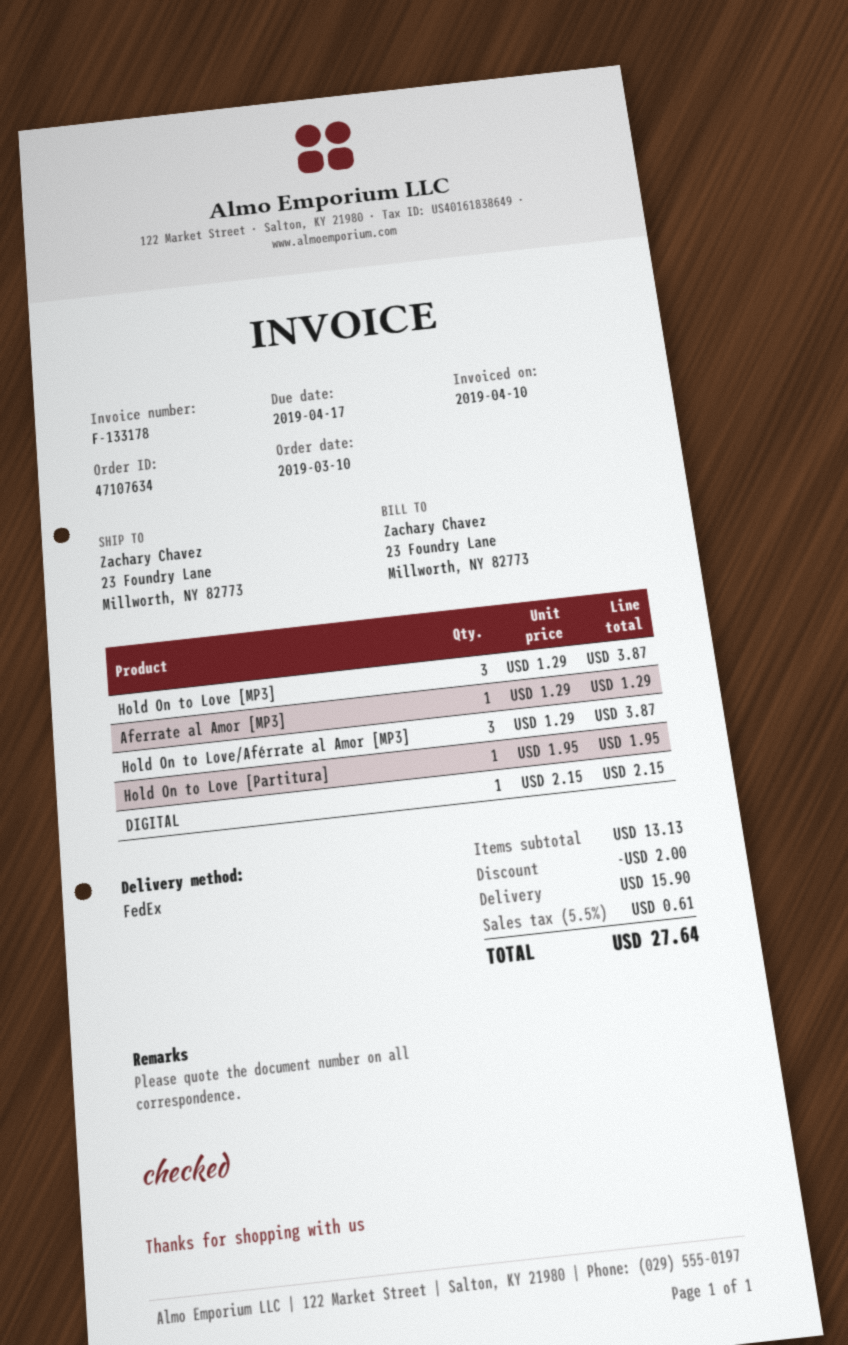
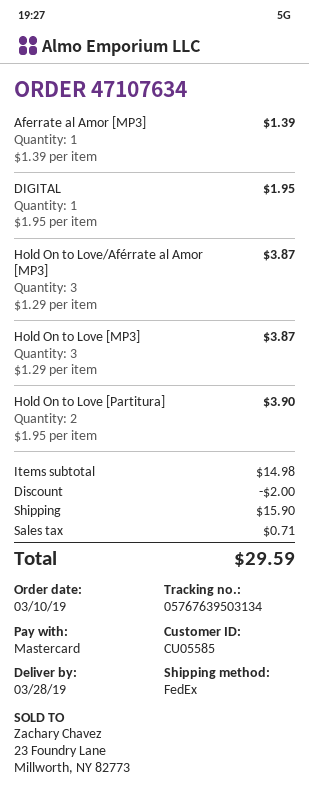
Aferrate al Amor [MP3]: 1 x 1.29 = 1.29 -> 1 x 1.39 = 1.39
Hold On to Love [Partitura]: 1 x 1.95 = 1.95 -> 2 x 1.95 = 3.90
DIGITAL: 1 x 2.15 = 2.15 -> 1 x 1.95 = 1.95
subtotal: 13.13 -> 14.98
tax: 0.61 -> 0.71
total: 27.64 -> 29.59

